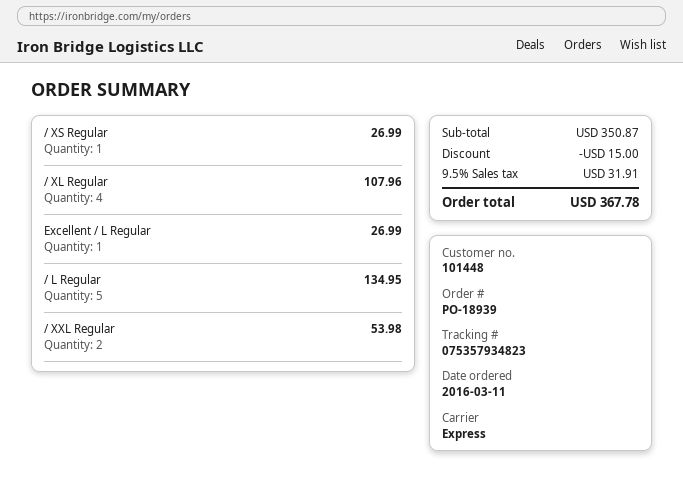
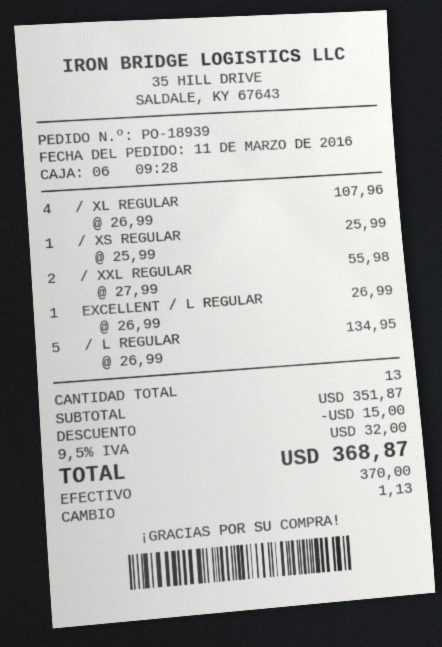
/ XS Regular: 1 for 26.99 -> 1 for 25.99
/ XXL Regular: 2 for 53.98 -> 2 for 55.98
subtotal: 350.87 -> 351.87
tax: 9.5% = 31.91 -> 9.5% = 32.00
total: 367.78 -> 368.87

